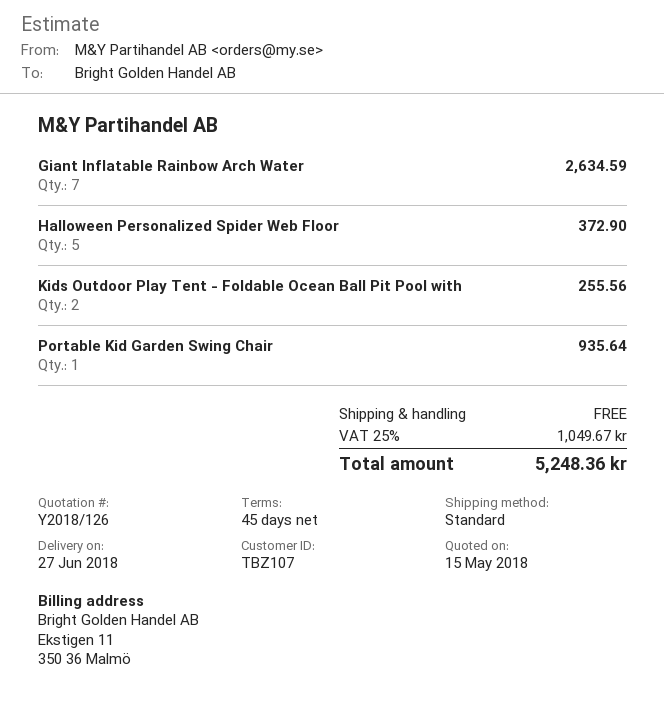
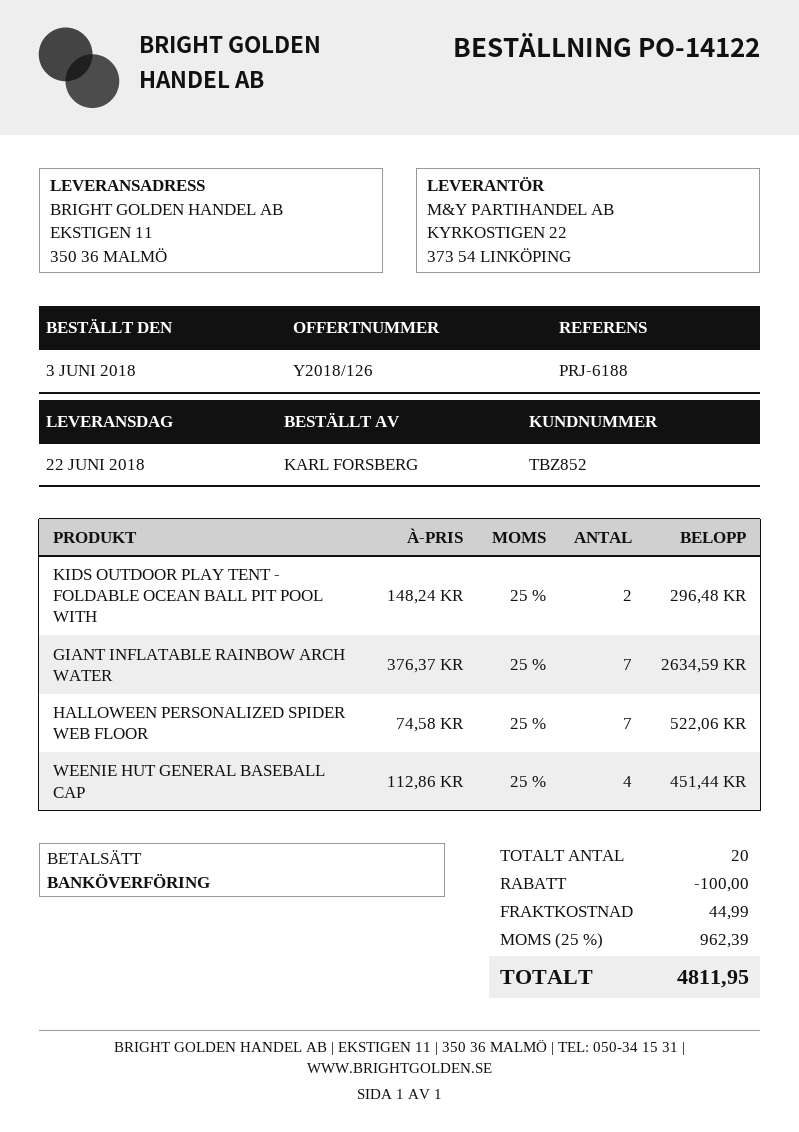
delivery date: 2018-06-27 -> 2018-06-22
customer number: TBZ107 -> TBZ852
Halloween Personalized Spider Web Floor: 5 for 372.90 -> 7 for 522.06
Kids Outdoor Play Tent - Foldable Ocean Ball Pit Pool with: 2 for 255.56 -> 2 for 296.48
Portable Kid Garden Swing Chair: 1 for 935.64 -> none
WEENIE HUT GENERAL BASEBALL CAP: none -> 4 for 451.44
discount: none -> 100.00
shipping: 0.00 -> 44.99
tax: 25% = 1049.67 -> 25% = 962.39
total: 5248.36 -> 4811.95

